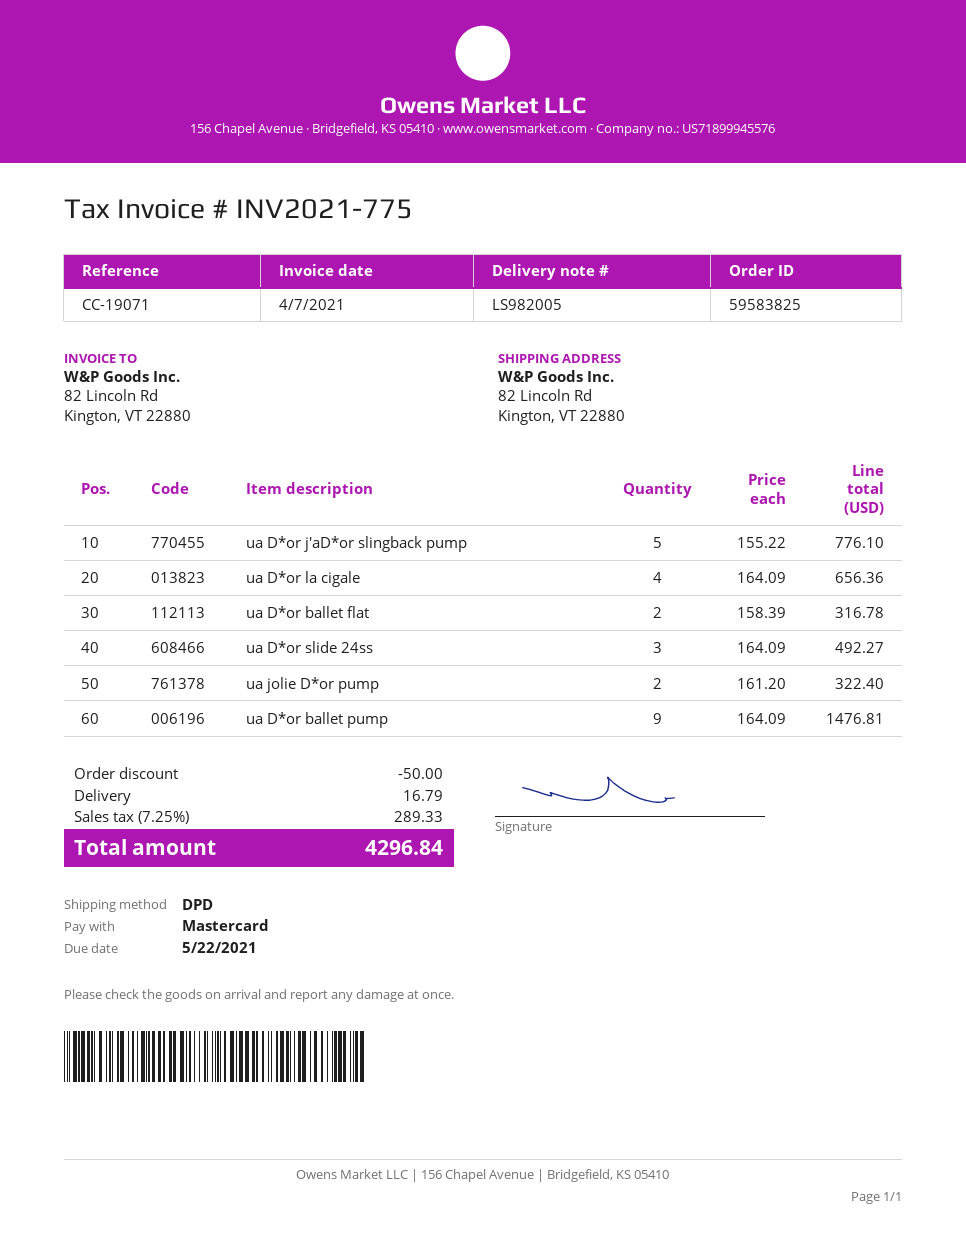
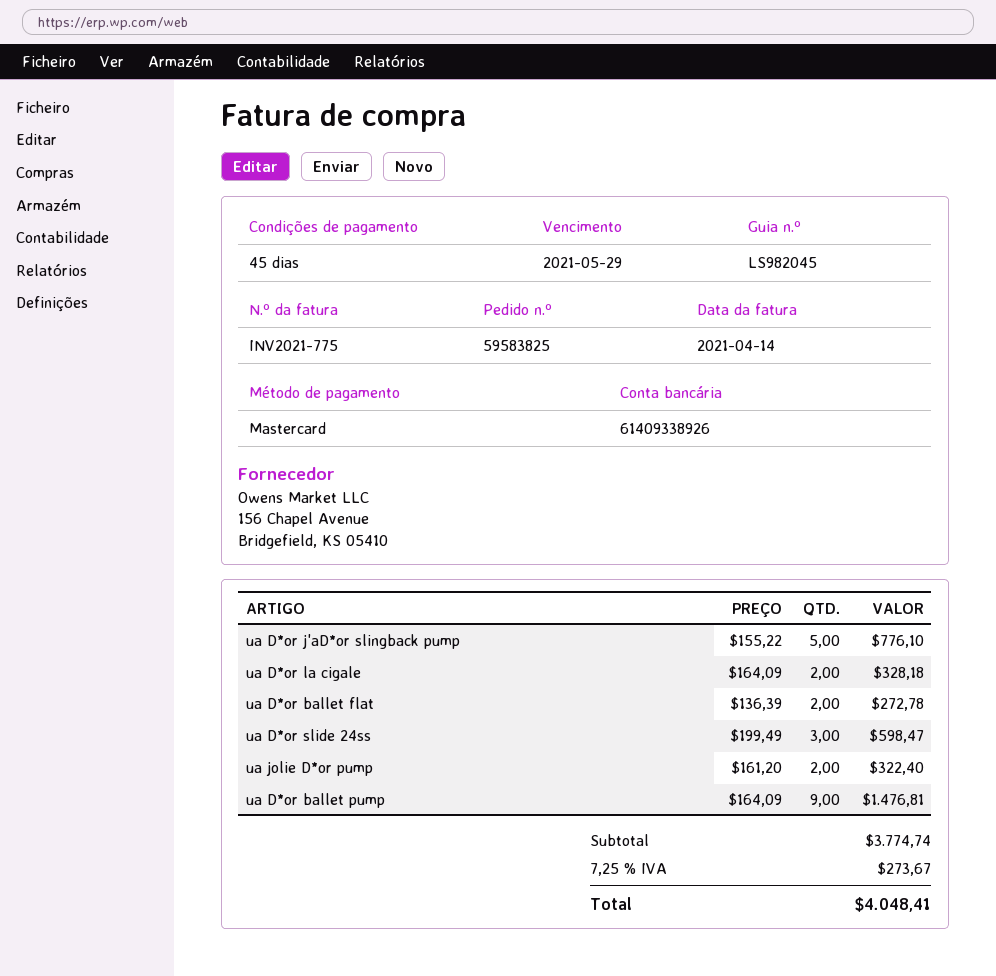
delivery note number: LS982005 -> LS982045
invoice date: 2021-04-07 -> 2021-04-14
due date: 2021-05-22 -> 2021-05-29
ua D*or la cigale: 4 x 164.09 = 656.36 -> 2 x 164.09 = 328.18
ua D*or ballet flat: 2 x 158.39 = 316.78 -> 2 x 136.39 = 272.78
ua D*or slide 24ss: 3 x 164.09 = 492.27 -> 3 x 199.49 = 598.47
discount: 50.00 -> none
shipping: 16.79 -> none
tax: 7.25% = 289.33 -> 7.25% = 273.67
total: 4296.84 -> 4048.41

